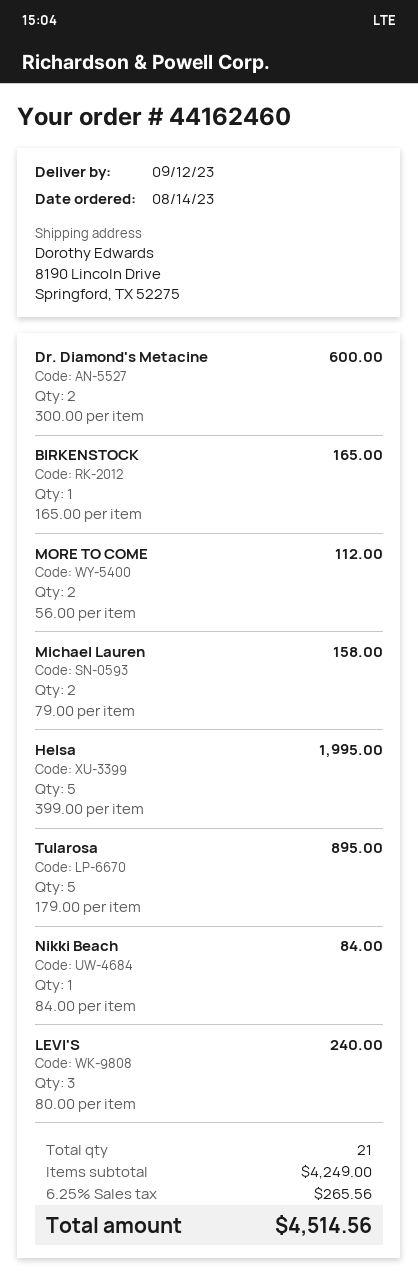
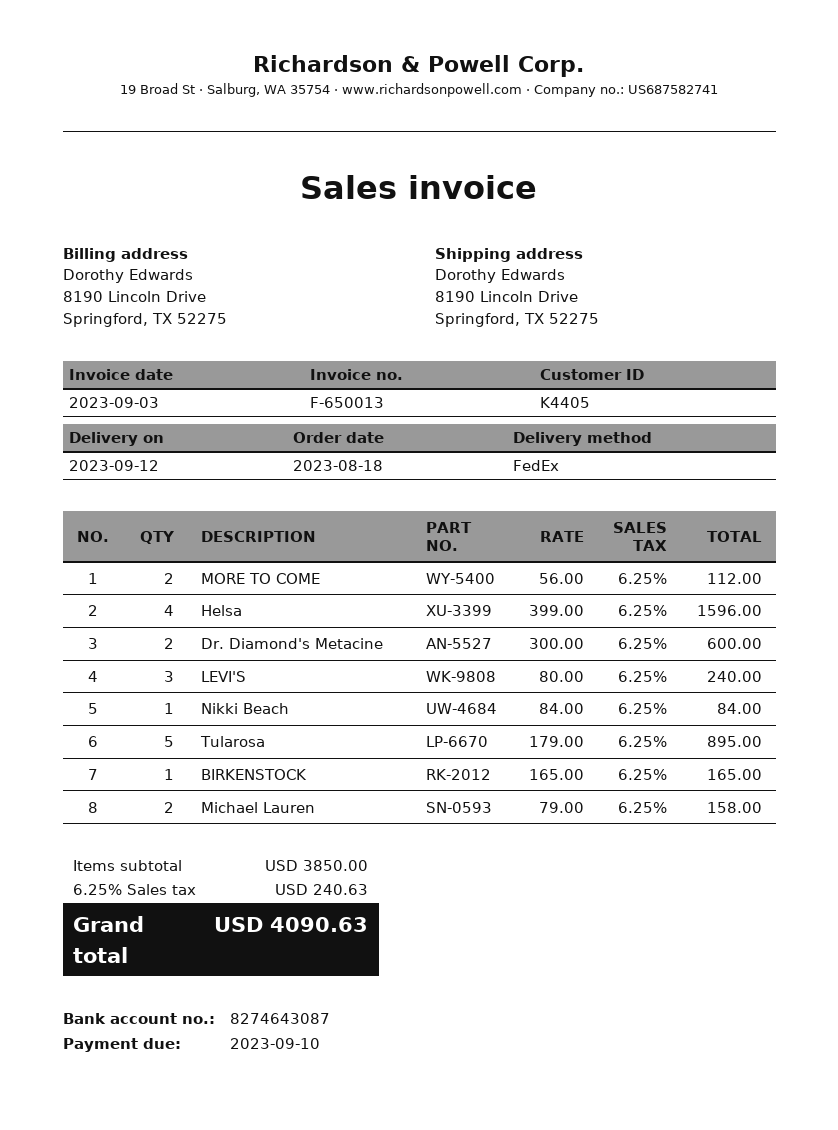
order date: 2023-08-14 -> 2023-08-18
Helsa: 5 x 399.00 = 1995.00 -> 4 x 399.00 = 1596.00
subtotal: 4249.00 -> 3850.00
tax: 6.25% = 265.56 -> 6.25% = 240.63
total: 4514.56 -> 4090.63

